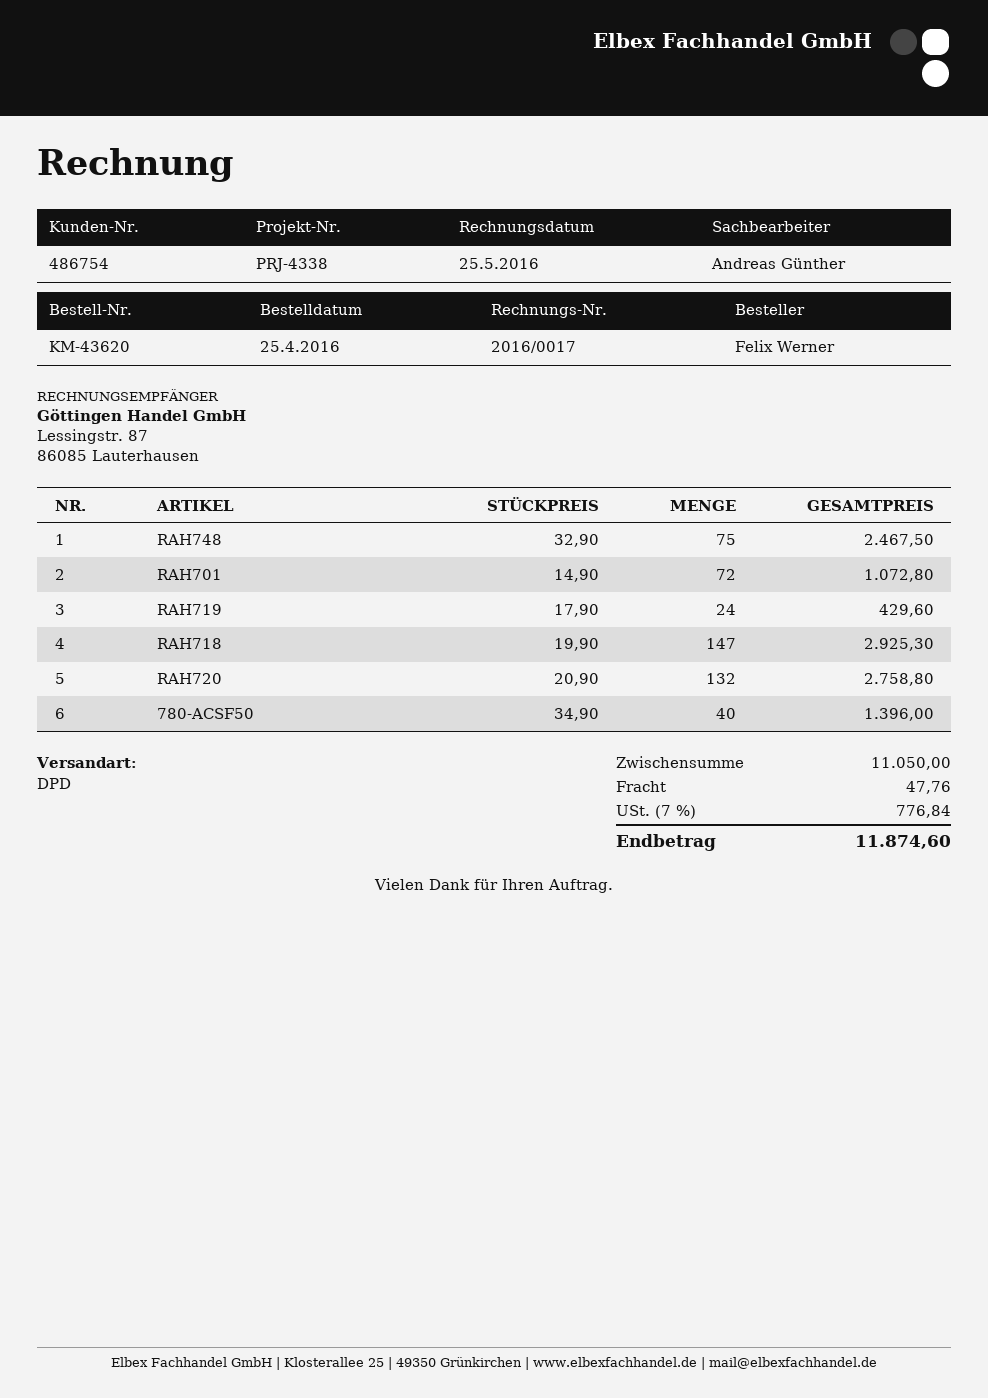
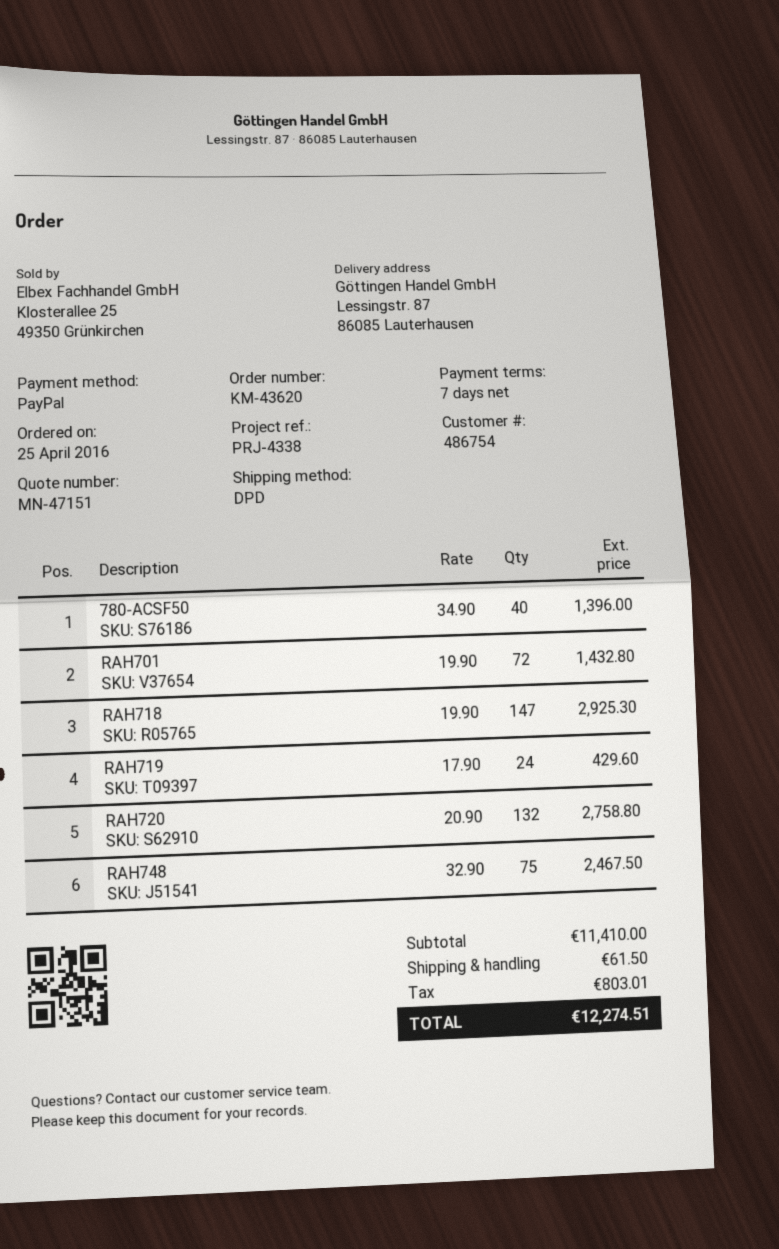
RAH701: 72 x 14.90 = 1072.80 -> 72 x 19.90 = 1432.80
subtotal: 11050.00 -> 11410.00
shipping: 47.76 -> 61.50
tax: 776.84 -> 803.01
total: 11874.60 -> 12274.51

